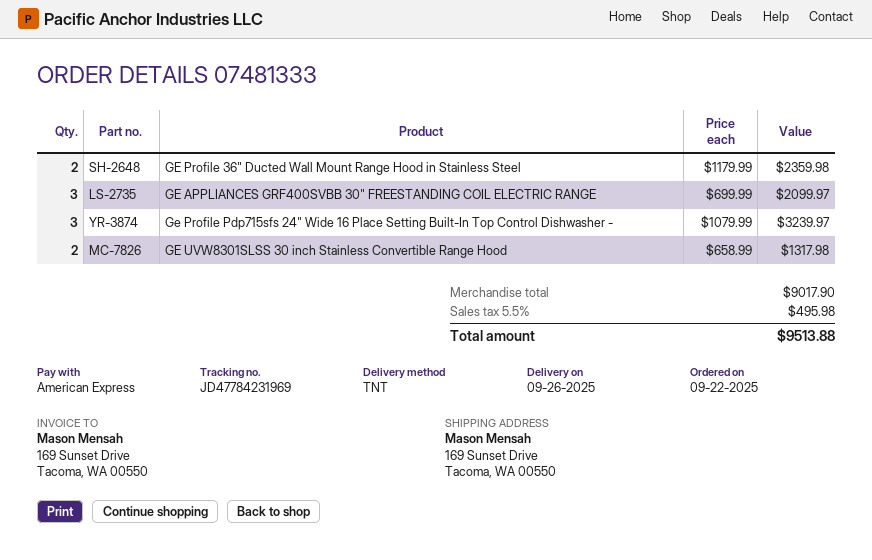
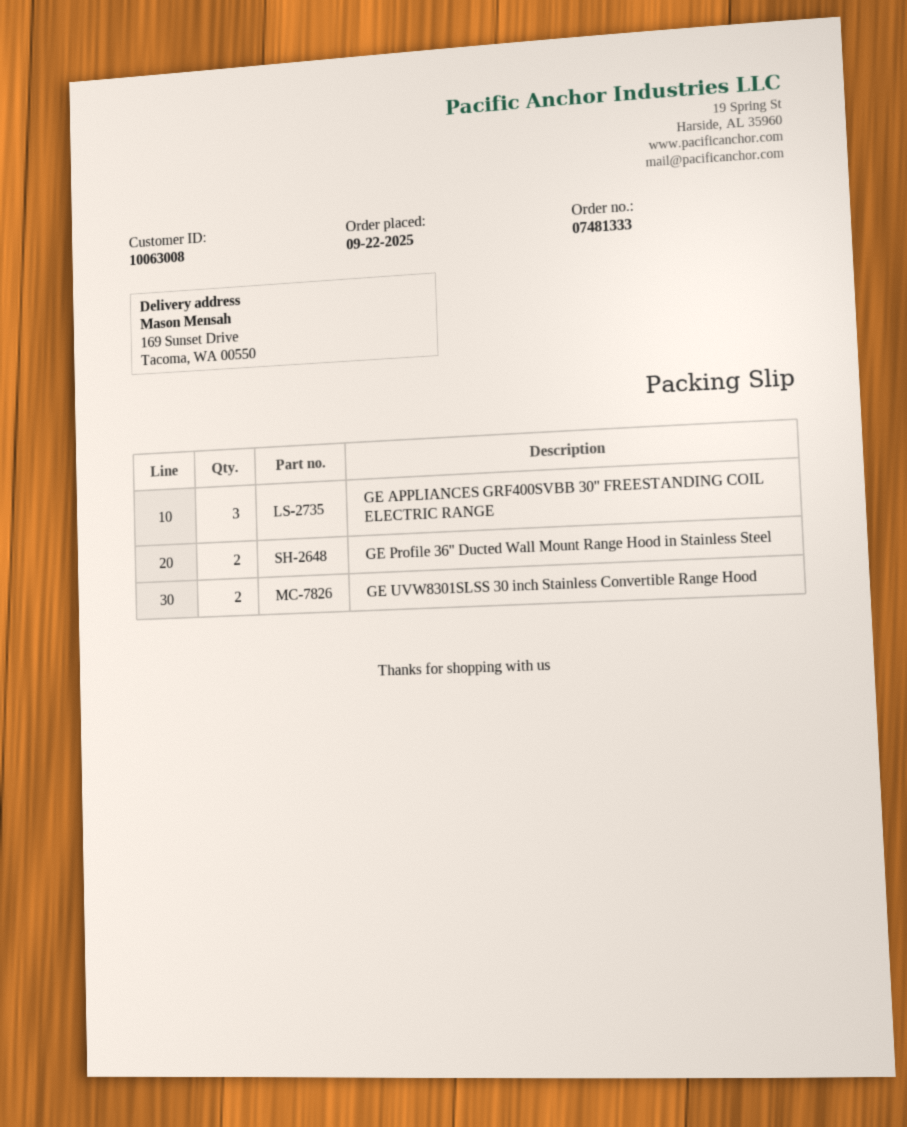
Ge Profile Pdp715sfs 24" Wide 16 Place Setting Built-In Top Control Dishwasher -: 3 -> none

